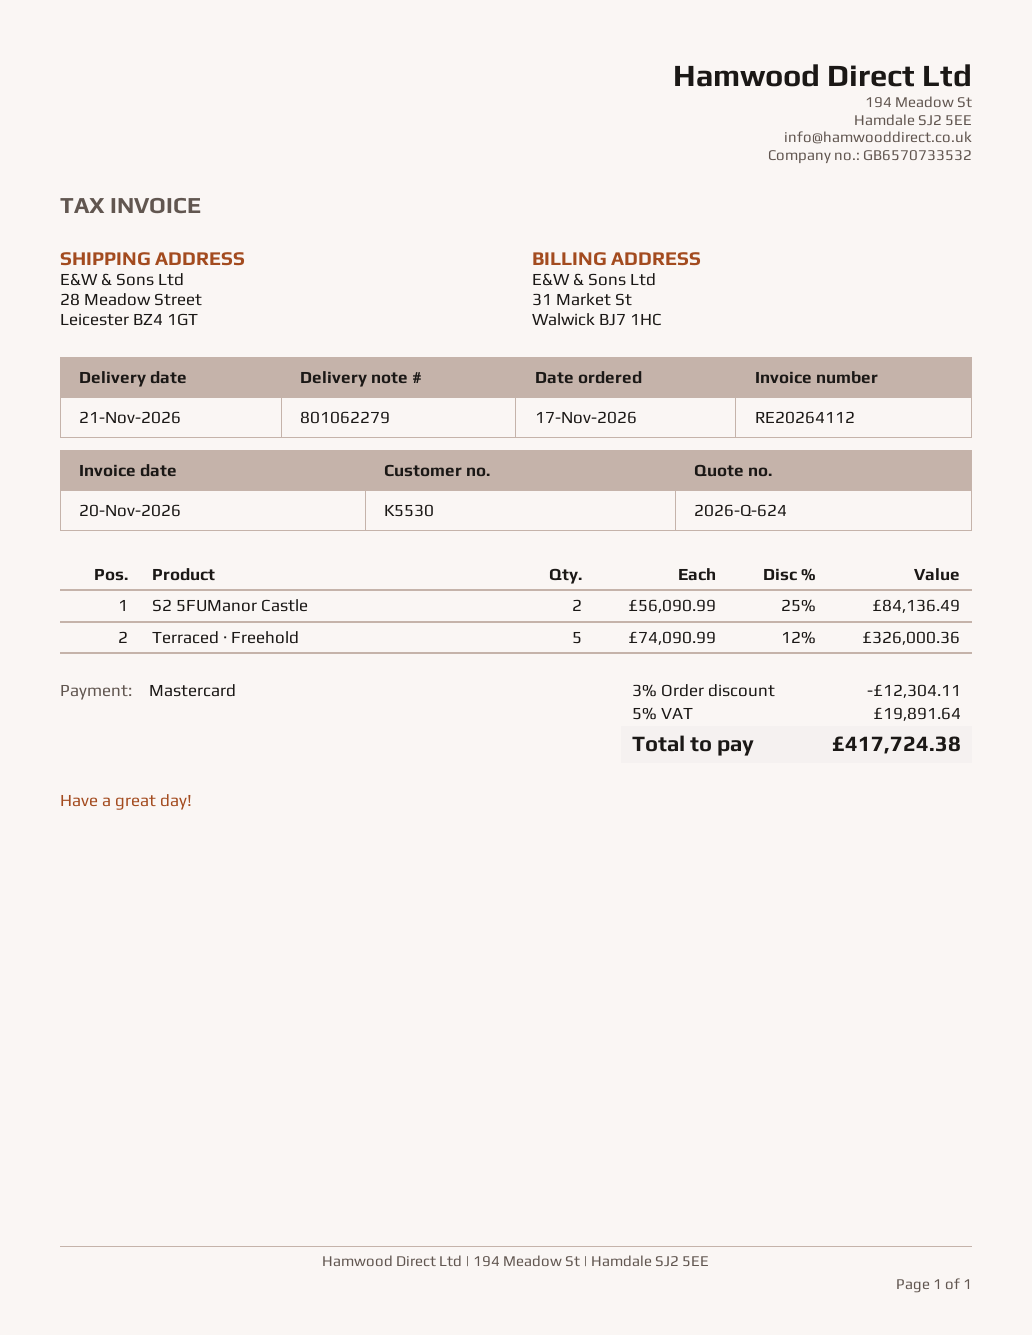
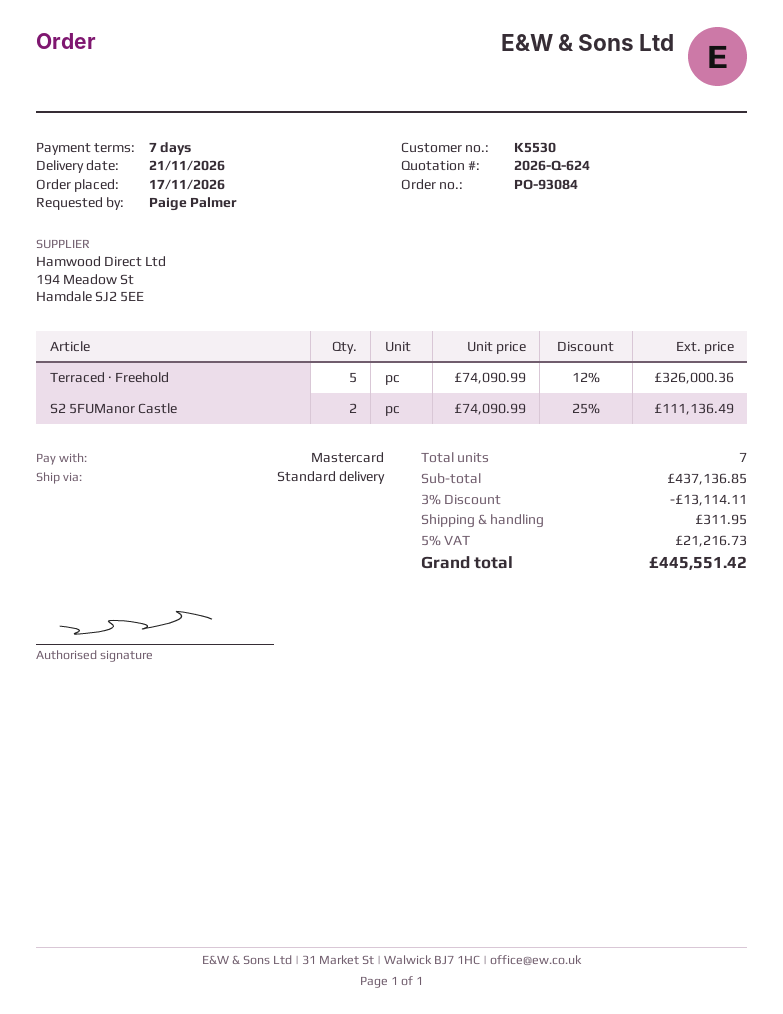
S2 5FUManor Castle: 2 x 56090.99 - 25% = 84136.49 -> 2 x 74090.99 - 25% = 111136.49
discount: 3% = 12304.11 -> 3% = 13114.11
shipping: none -> 311.95
tax: 5% = 19891.64 -> 5% = 21216.73
total: 417724.38 -> 445551.42

